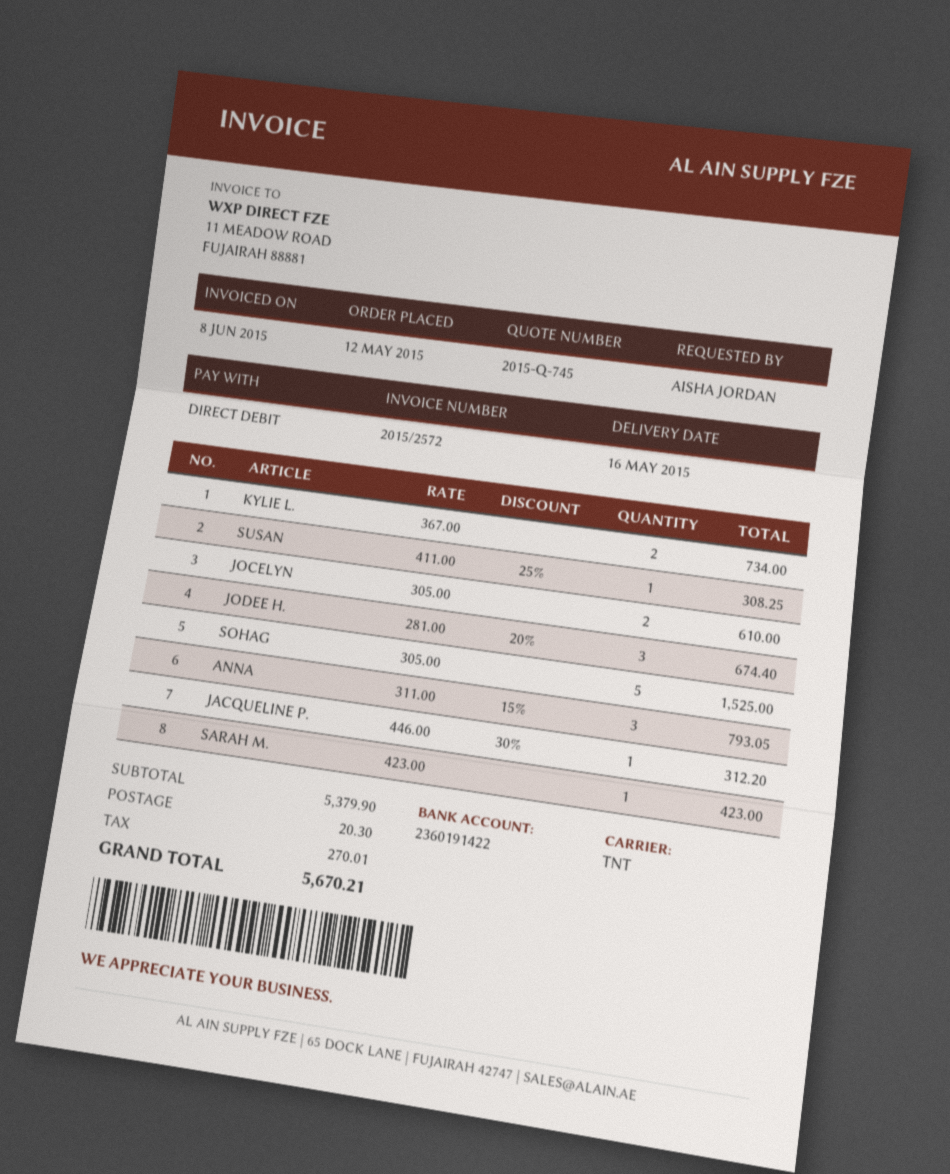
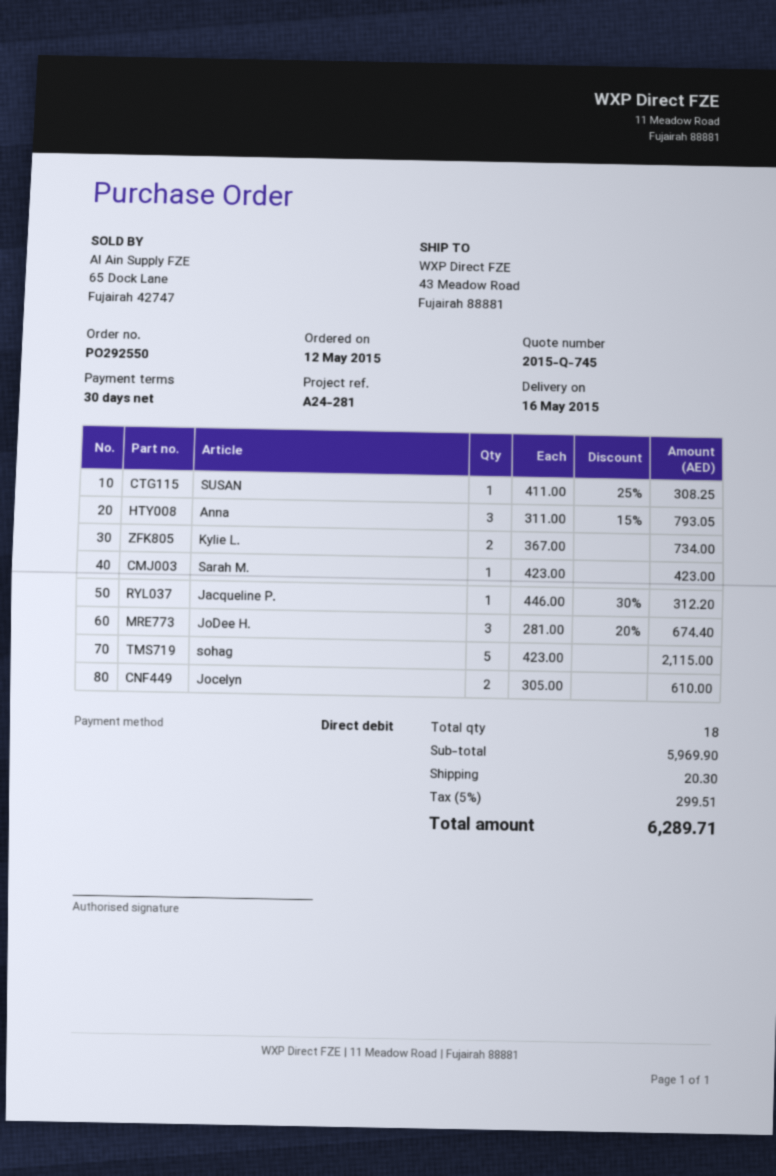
SOHAG: 5 x 305.00 = 1525.00 -> 5 x 423.00 = 2115.00
subtotal: 5379.90 -> 5969.90
tax: 270.01 -> 299.51
total: 5670.21 -> 6289.71

